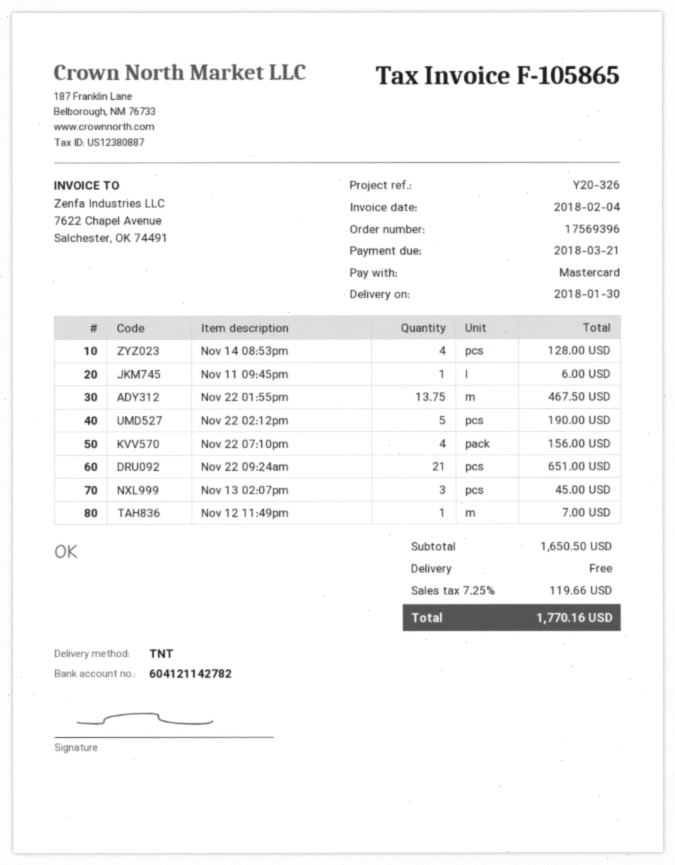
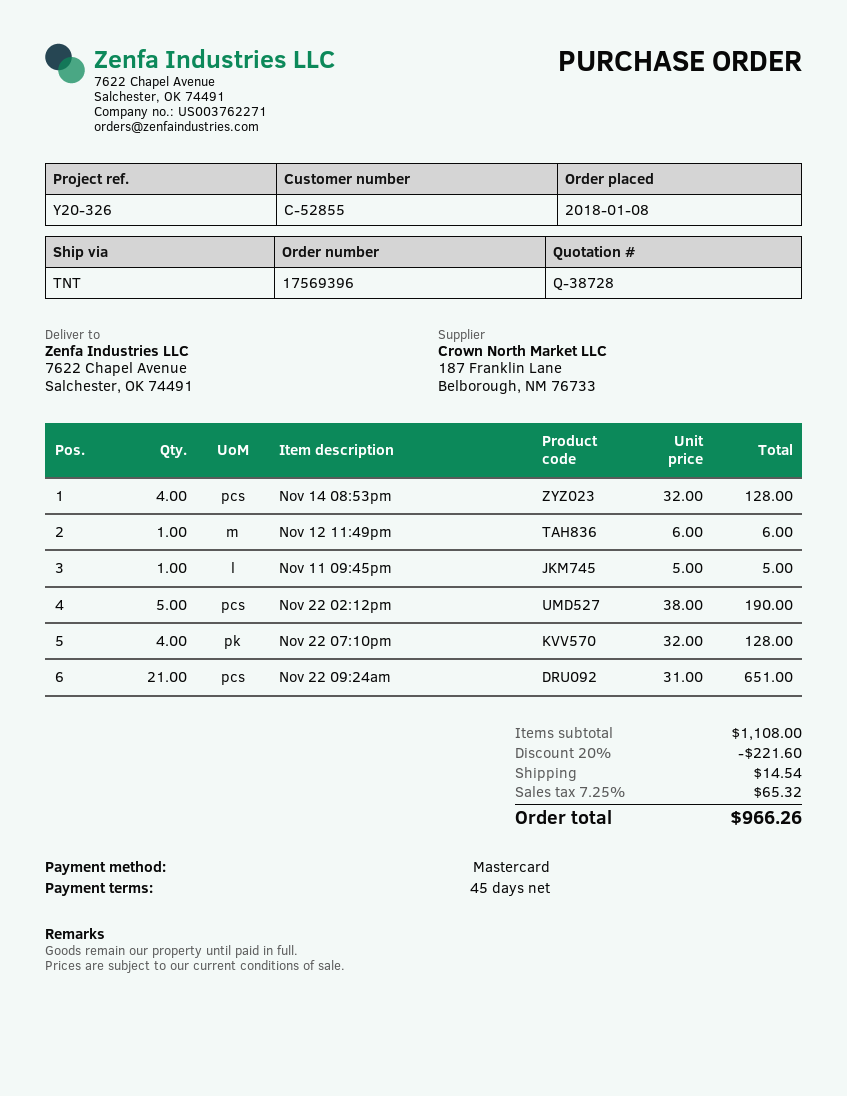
Nov 11 09:45pm: 1 for 6.00 -> 1 for 5.00
Nov 22 01:55pm: 13.75 for 467.50 -> none
Nov 22 07:10pm: 4 for 156.00 -> 4 for 128.00
Nov 13 02:07pm: 3 for 45.00 -> none
Nov 12 11:49pm: 1 for 7.00 -> 1 for 6.00
subtotal: 1650.50 -> 1108.00
discount: none -> 20% = 221.60
shipping: 0.00 -> 14.54
tax: 7.25% = 119.66 -> 7.25% = 65.32
total: 1770.16 -> 966.26

